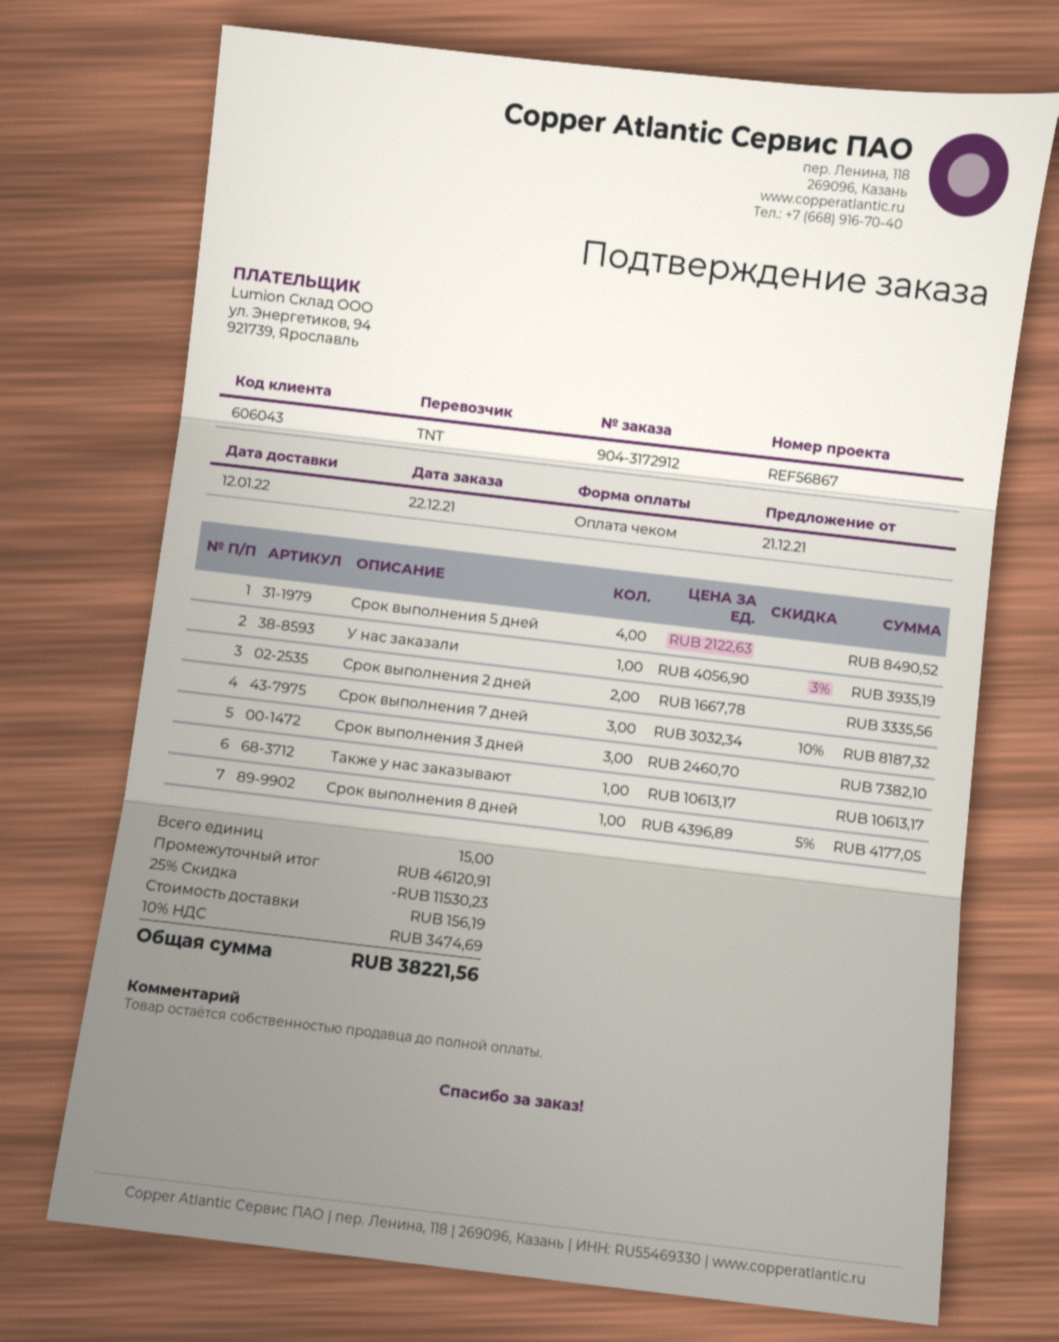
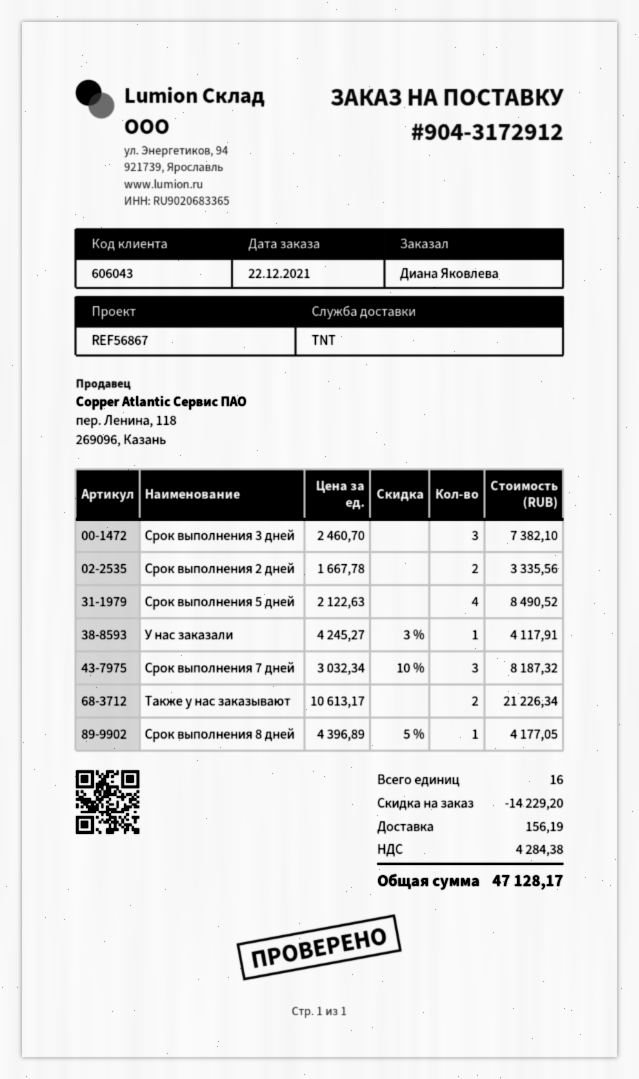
У нас заказали: 1 x 4056.90 - 3% = 3935.19 -> 1 x 4245.27 - 3% = 4117.91
Также у нас заказывают: 1 x 10613.17 = 10613.17 -> 2 x 10613.17 = 21226.34
total quantity: 15 -> 16
discount: 11530.23 -> 14229.20
tax: 3474.69 -> 4284.38
total: 38221.56 -> 47128.17

